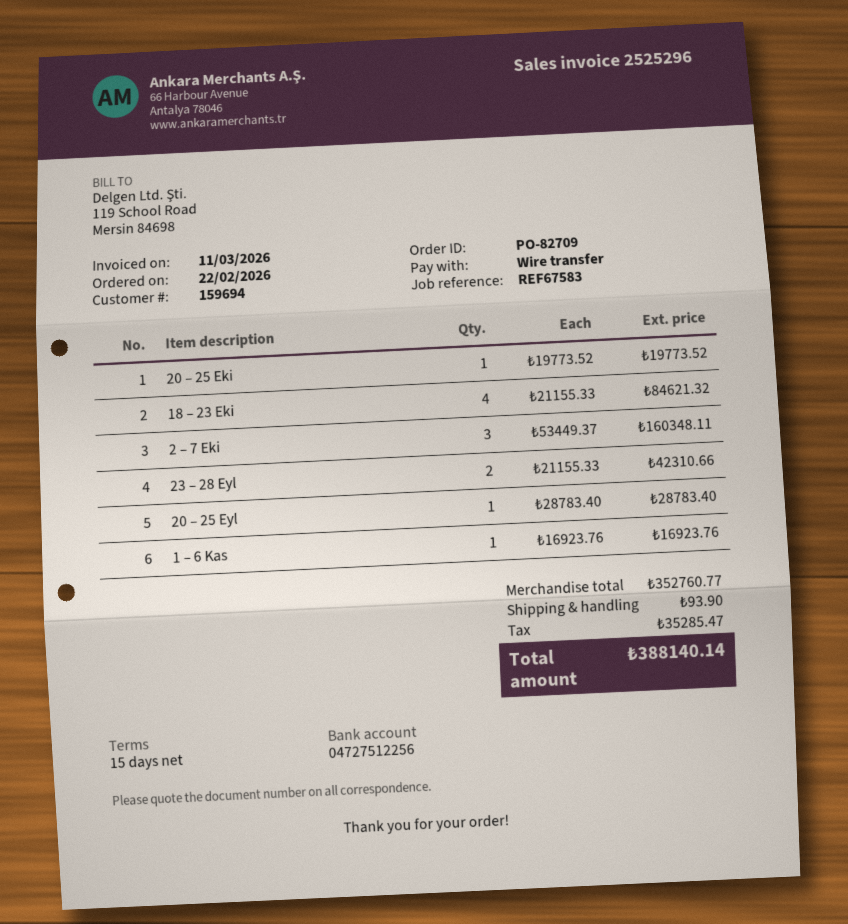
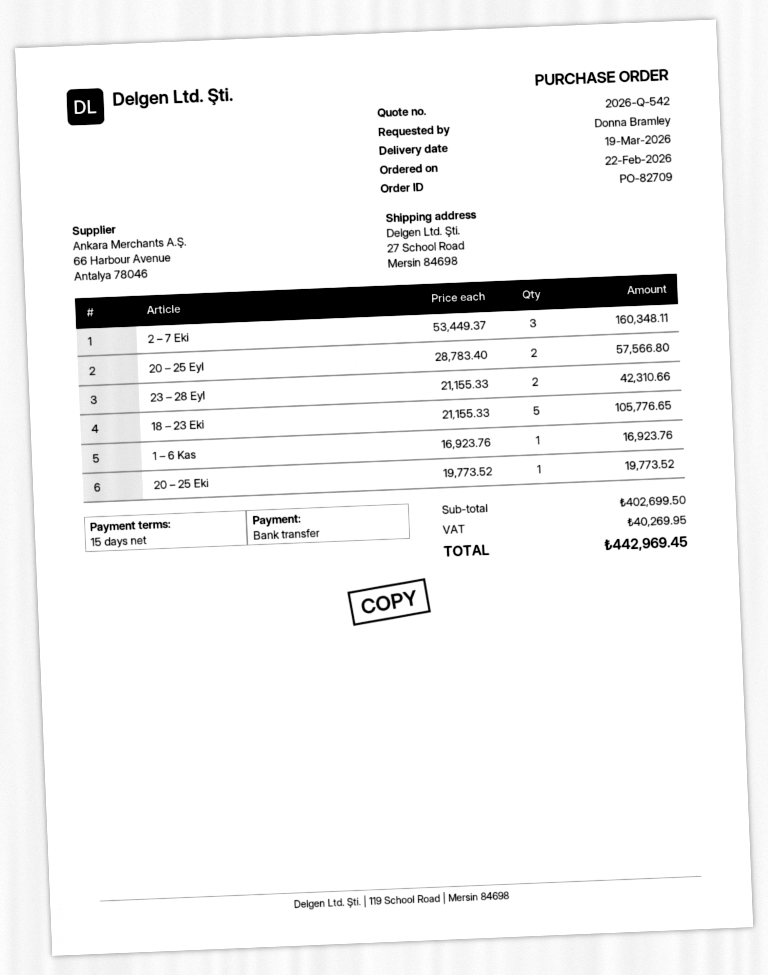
18 – 23 Eki: 4 x 21155.33 = 84621.32 -> 5 x 21155.33 = 105776.65
20 – 25 Eyl: 1 x 28783.40 = 28783.40 -> 2 x 28783.40 = 57566.80
subtotal: 352760.77 -> 402699.50
shipping: 93.90 -> none
tax: 35285.47 -> 40269.95
total: 388140.14 -> 442969.45

